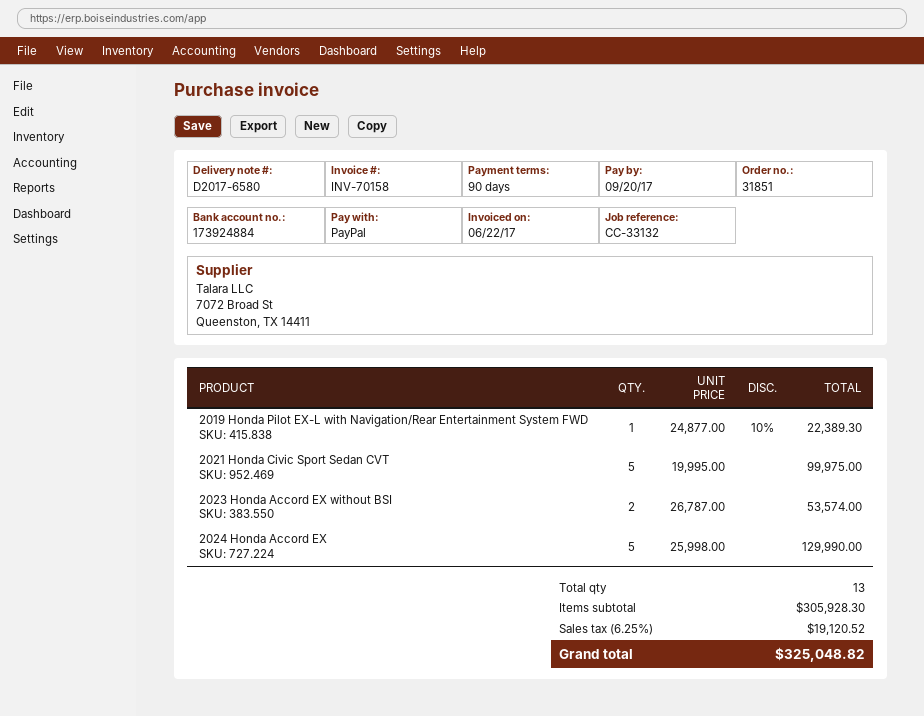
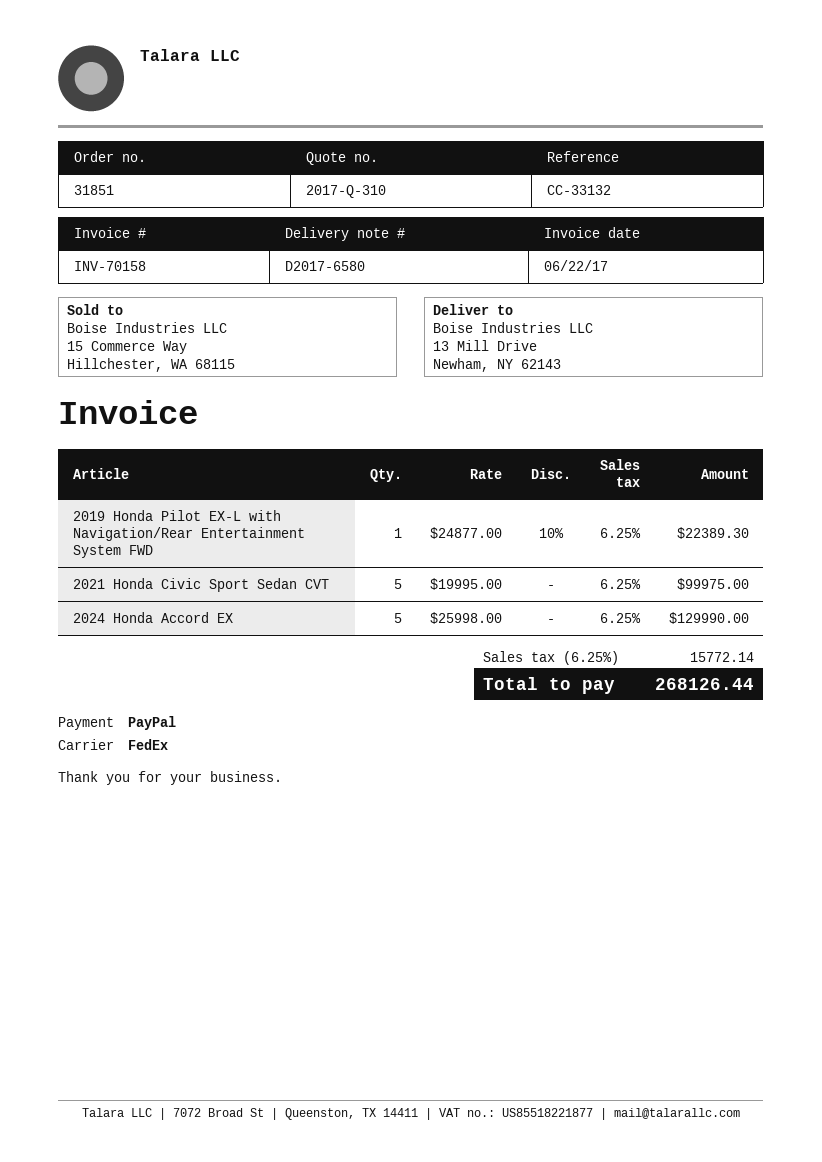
2023 Honda Accord EX without BSI: 2 x 26787.00 = 53574.00 -> none
tax: 6.25% = 19120.52 -> 6.25% = 15772.14
total: 325048.82 -> 268126.44

